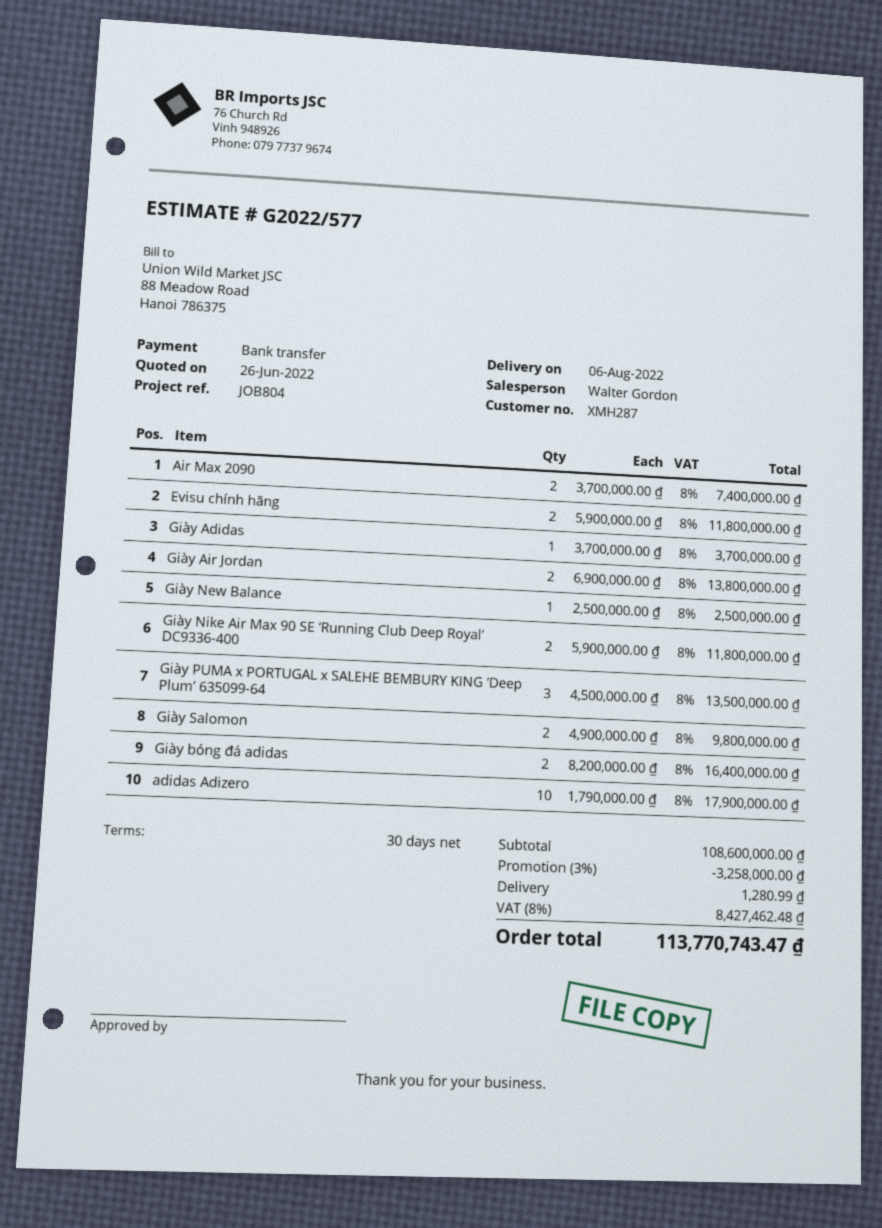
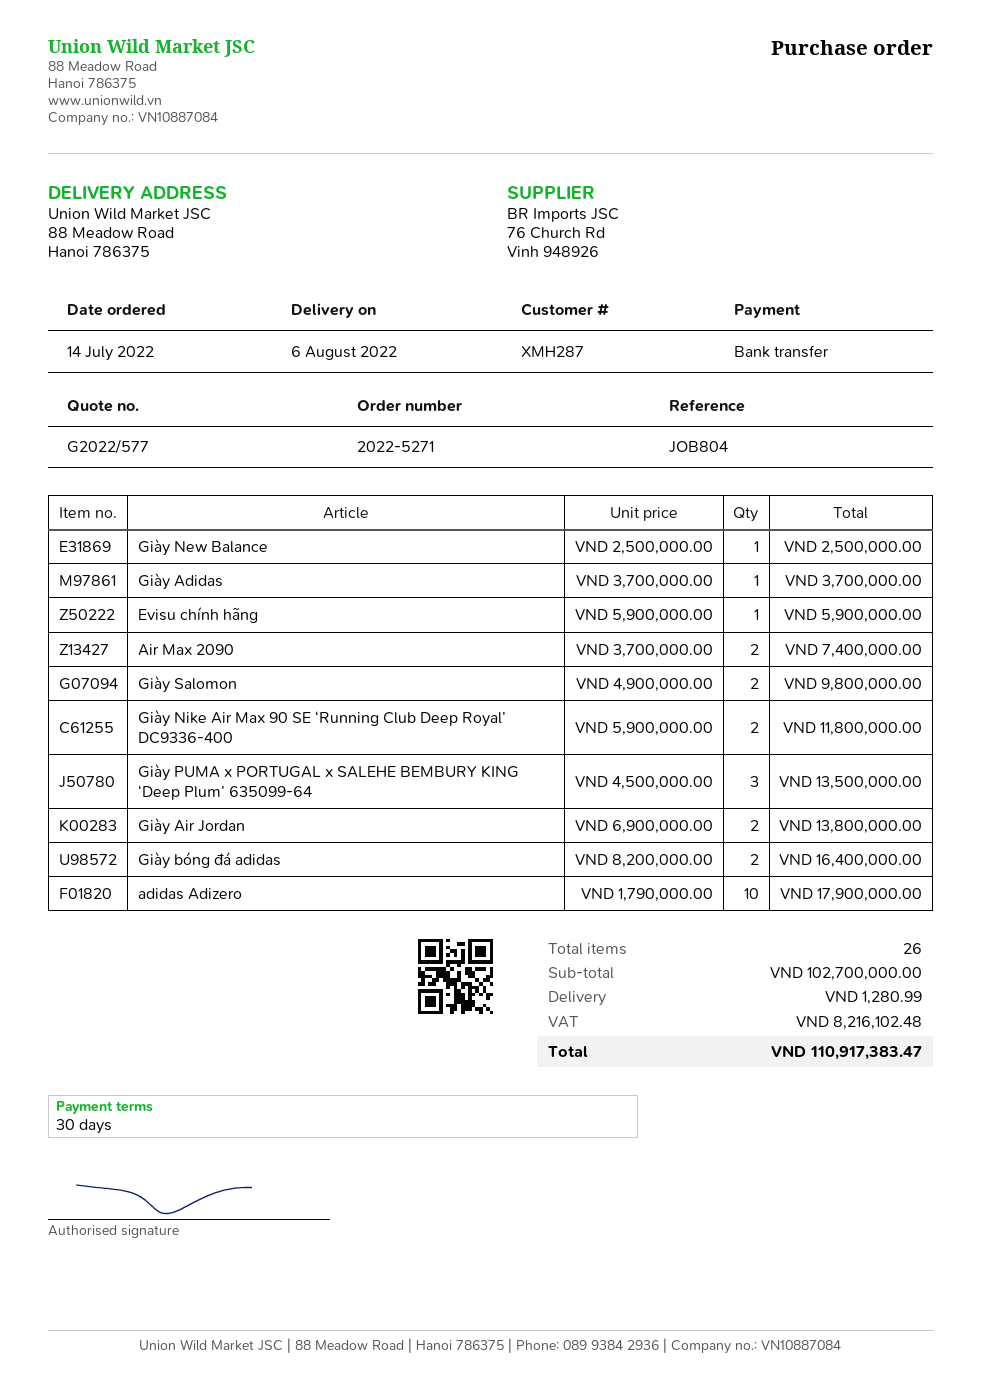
Evisu chính hãng: 2 x 5900000.00 = 11800000.00 -> 1 x 5900000.00 = 5900000.00
subtotal: 108600000.00 -> 102700000.00
discount: 3% = 3258000.00 -> none
tax: 8427462.48 -> 8216102.48
total: 113770743.47 -> 110917383.47

